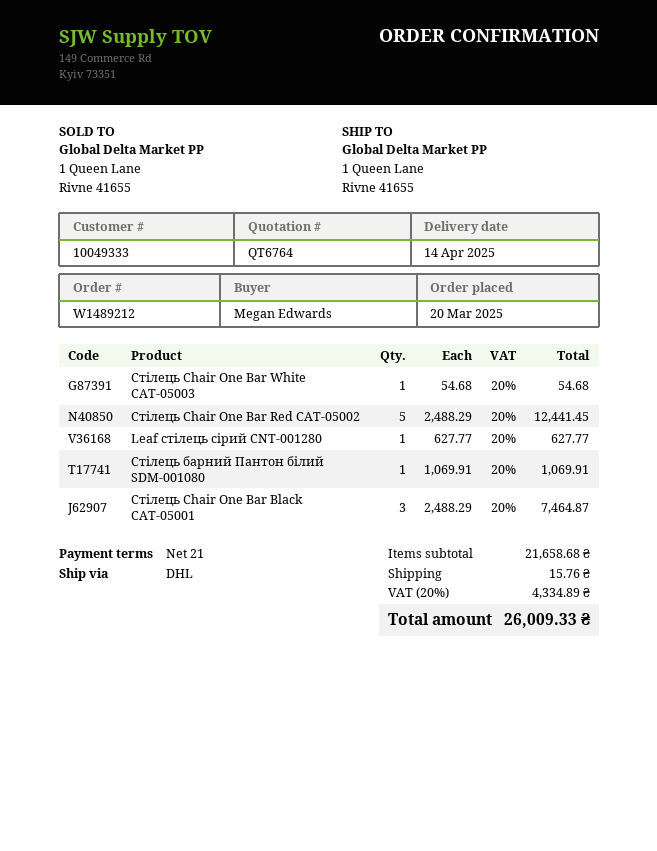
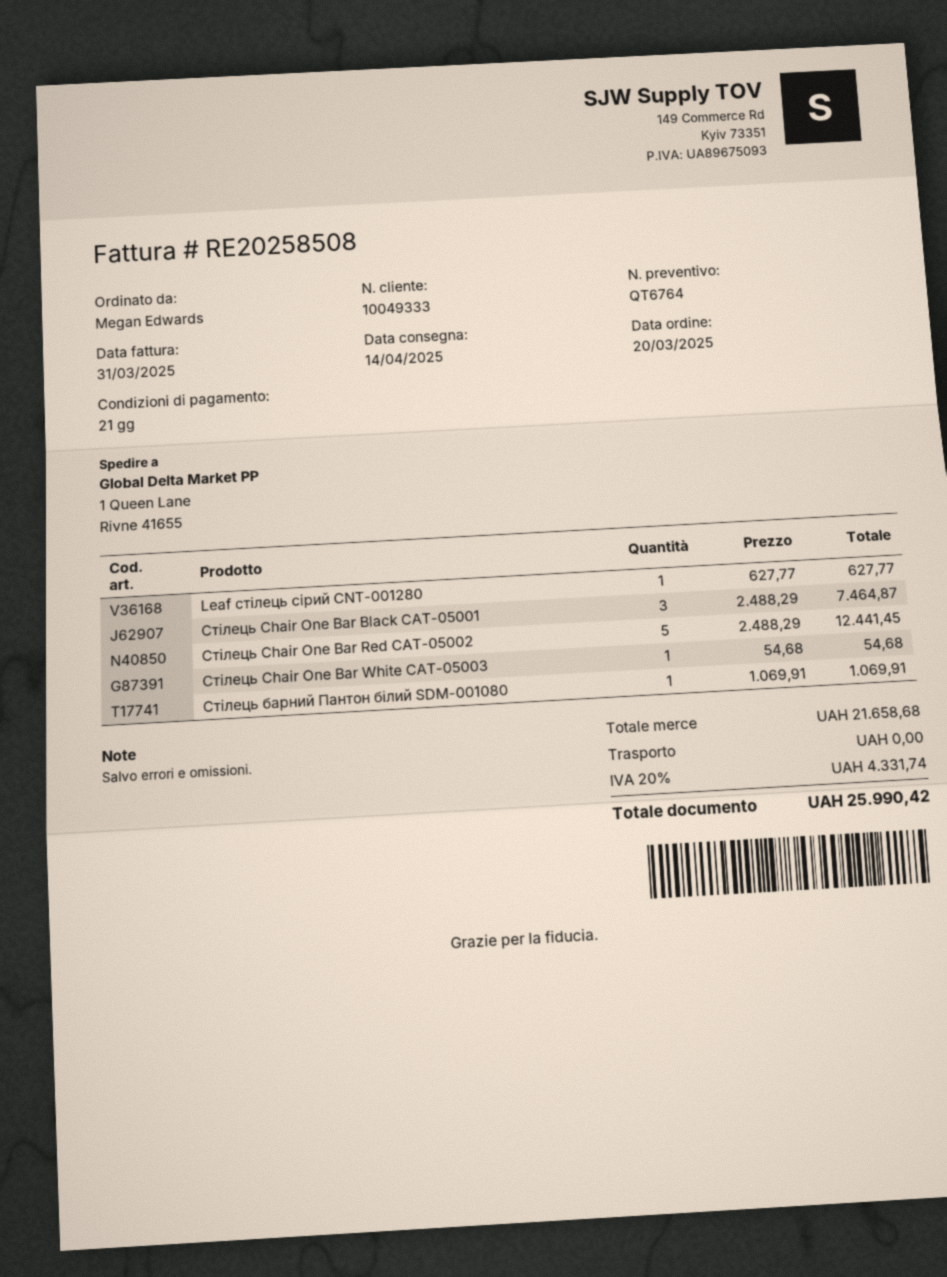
shipping: 15.76 -> 0.00
tax: 20% = 4334.89 -> 20% = 4331.74
total: 26009.33 -> 25990.42

